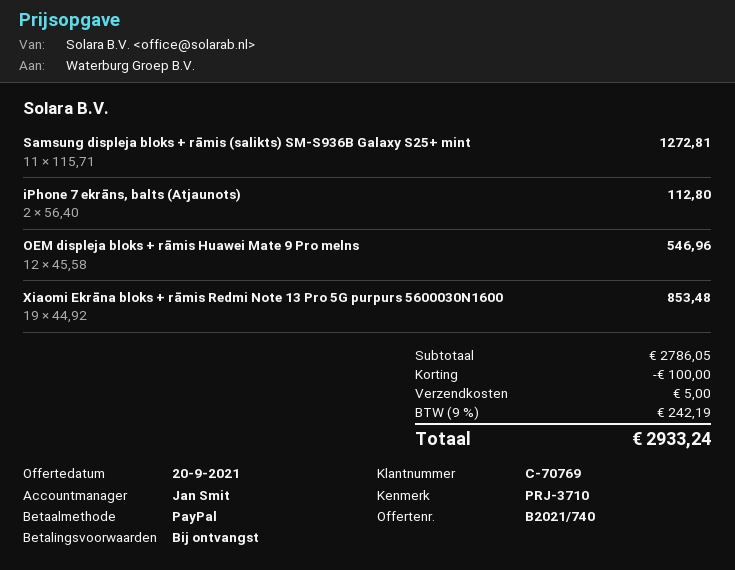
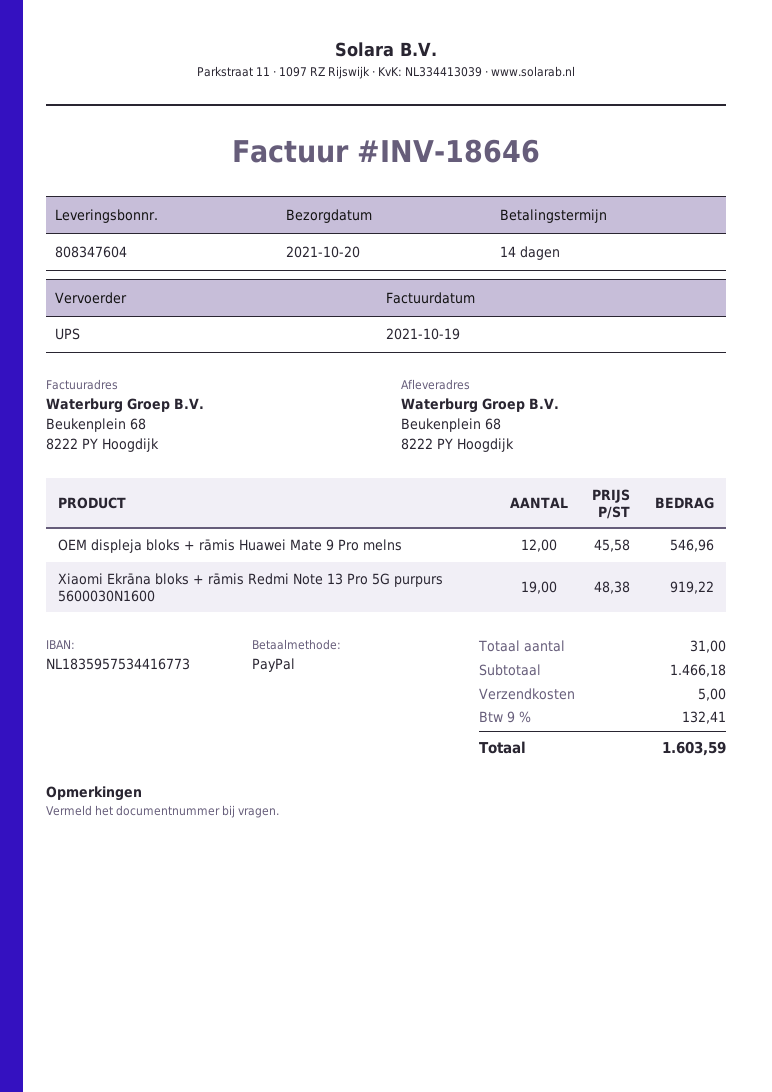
payment terms: on receipt -> 14 days
Samsung displeja bloks + rāmis (salikts) SM-S936B Galaxy S25+ mint: 11 x 115.71 = 1272.81 -> none
iPhone 7 ekrāns, balts (Atjaunots): 2 x 56.40 = 112.80 -> none
Xiaomi Ekrāna bloks + rāmis Redmi Note 13 Pro 5G purpurs 5600030N1600: 19 x 44.92 = 853.48 -> 19 x 48.38 = 919.22
subtotal: 2786.05 -> 1466.18
discount: 100.00 -> none
tax: 9% = 242.19 -> 9% = 132.41
total: 2933.24 -> 1603.59

